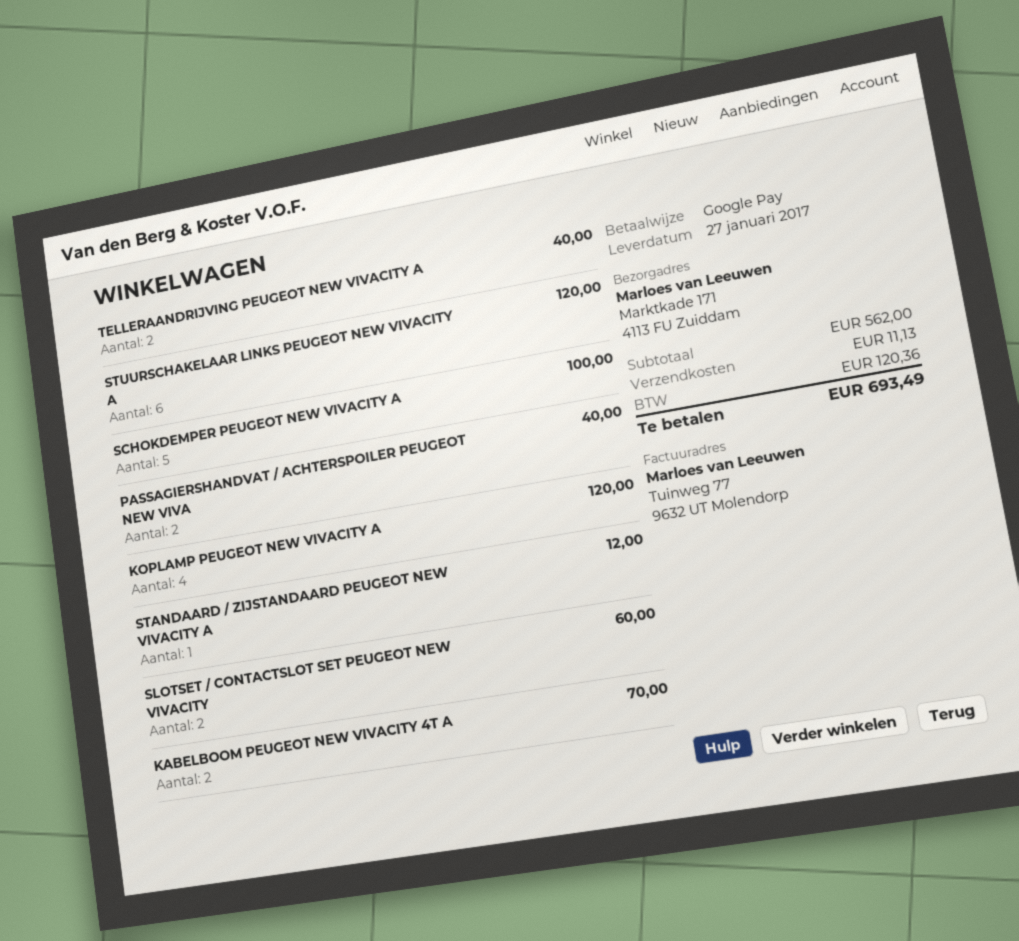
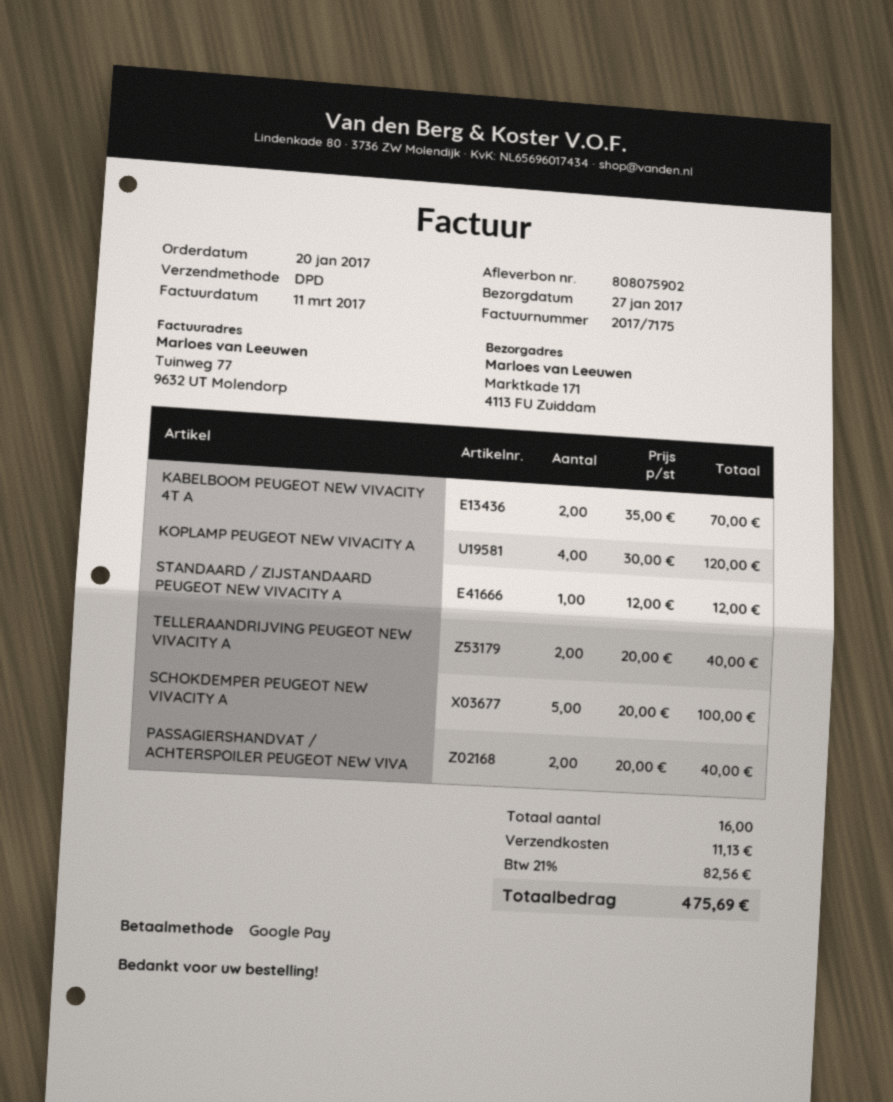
STUURSCHAKELAAR LINKS PEUGEOT NEW VIVACITY A: 6 for 120.00 -> none
SLOTSET / CONTACTSLOT SET PEUGEOT NEW VIVACITY: 2 for 60.00 -> none
tax: 120.36 -> 82.56
total: 693.49 -> 475.69

